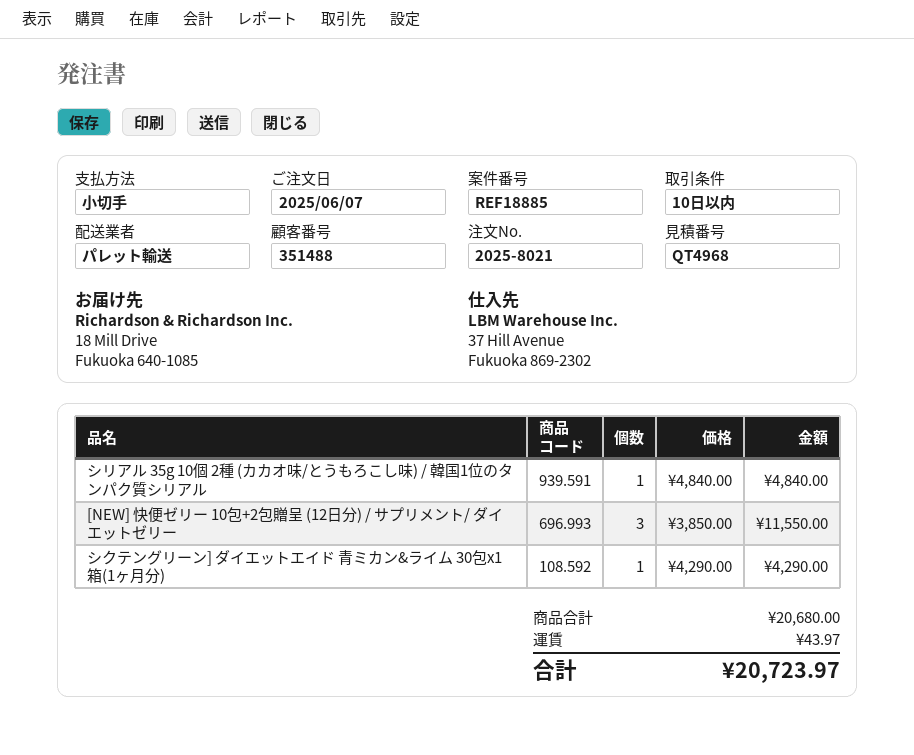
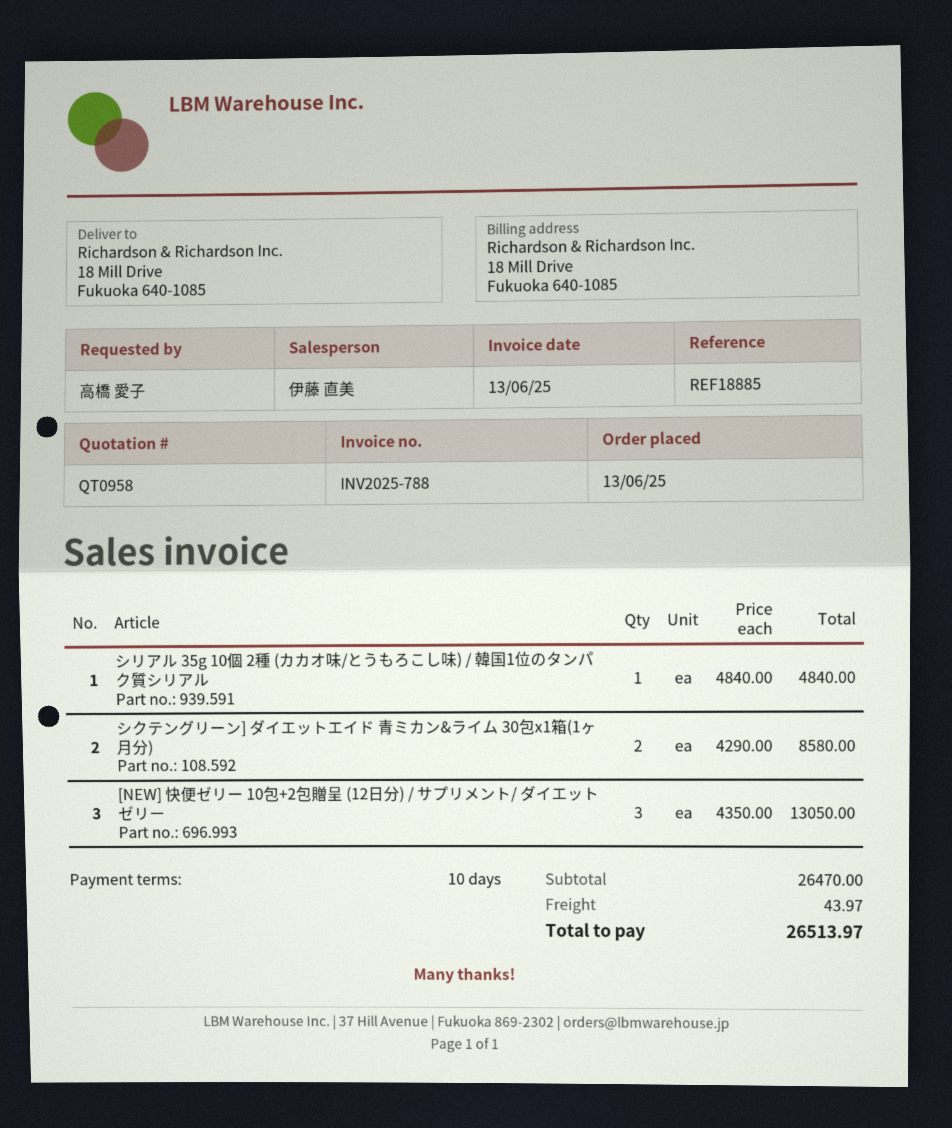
quote number: QT4968 -> QT0958
order date: 2025-06-07 -> 2025-06-13
[NEW] 快便ゼリー 10包+2包贈呈 (12日分) / サプリメント/ ダイエットゼリー: 3 x 3850.00 = 11550.00 -> 3 x 4350.00 = 13050.00
シクテングリーン] ダイエットエイド 青ミカン&ライム 30包x1箱(1ヶ月分): 1 x 4290.00 = 4290.00 -> 2 x 4290.00 = 8580.00
subtotal: 20680.00 -> 26470.00
total: 20723.97 -> 26513.97

